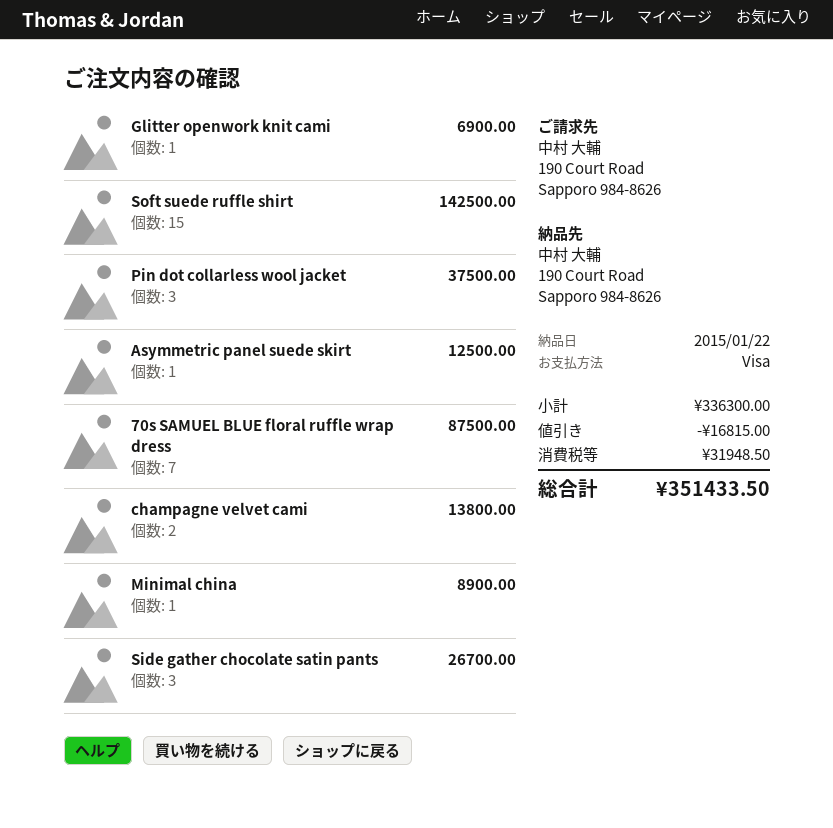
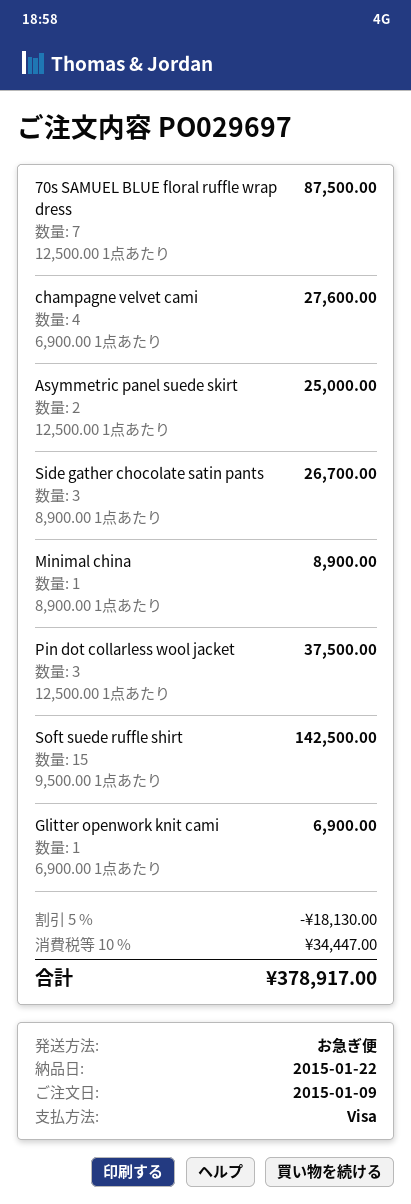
Asymmetric panel suede skirt: 1 for 12500.00 -> 2 for 25000.00
champagne velvet cami: 2 for 13800.00 -> 4 for 27600.00
discount: 16815.00 -> 18130.00
tax: 31948.50 -> 34447.00
total: 351433.50 -> 378917.00

